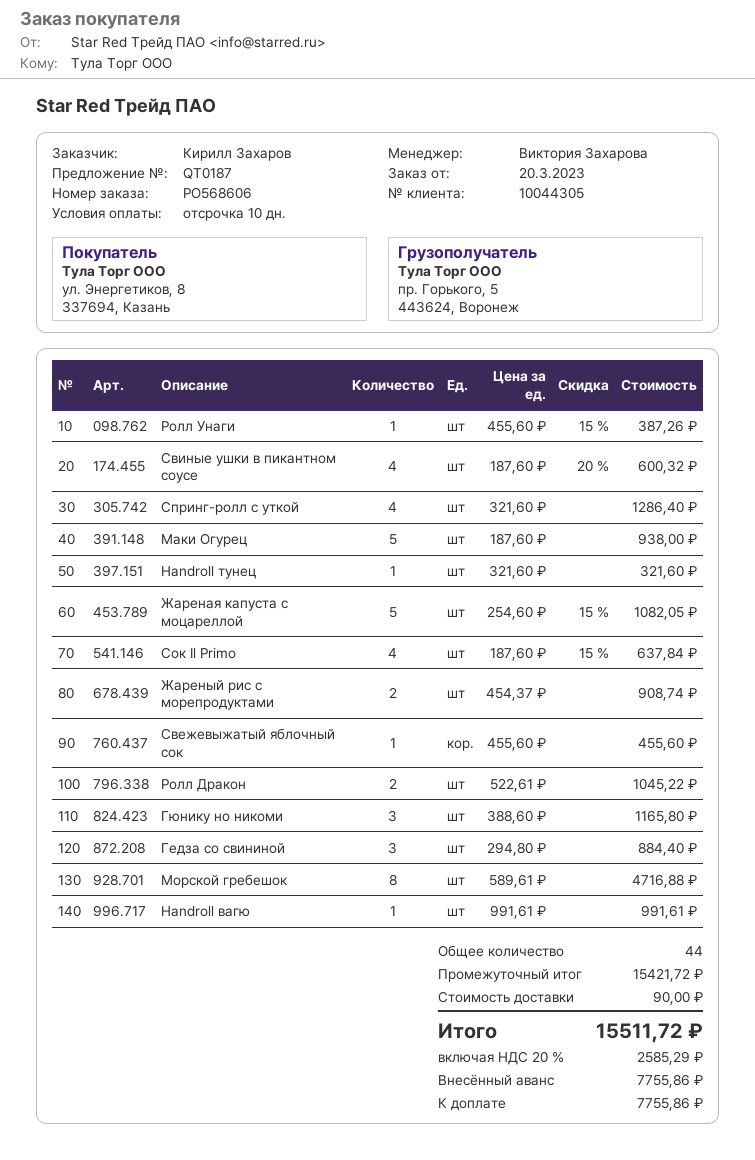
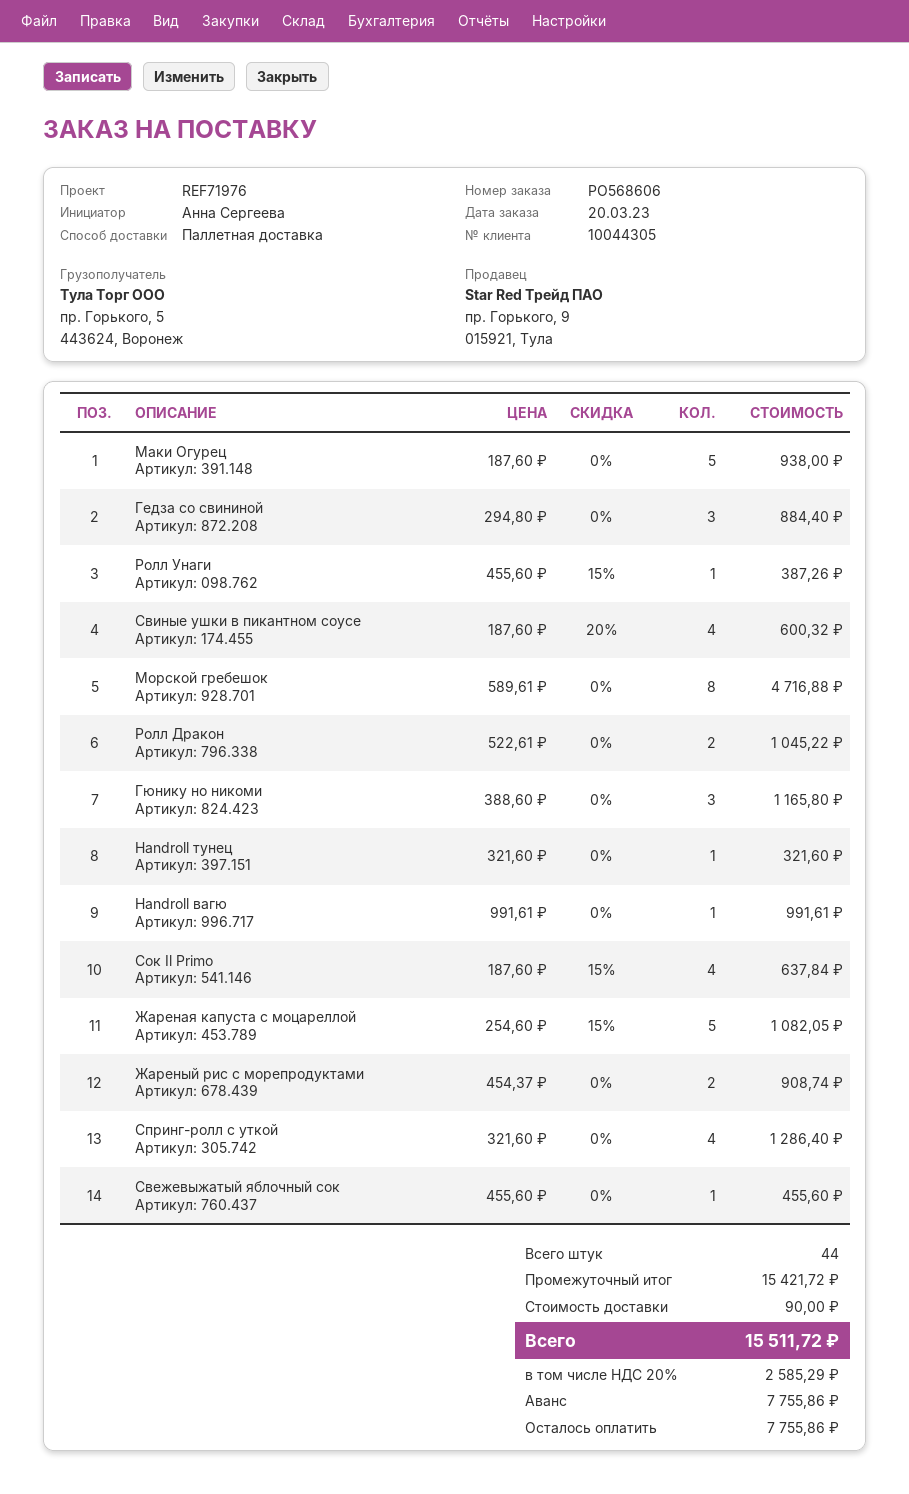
ordered by: Кирилл Захаров -> Анна Сергеева

